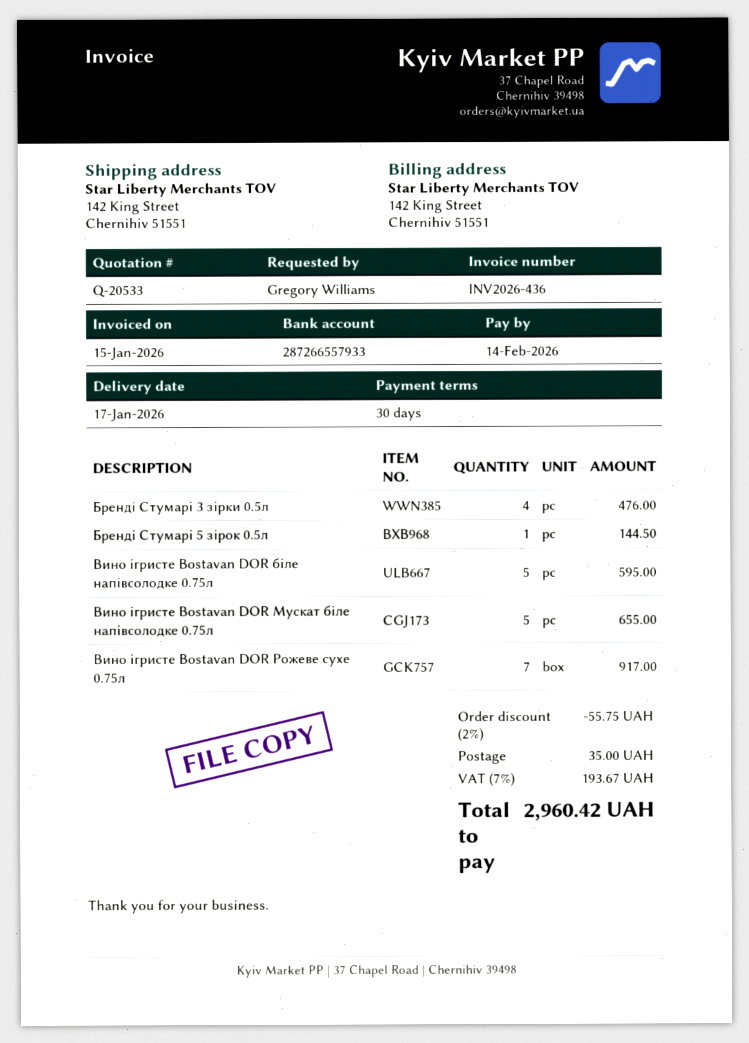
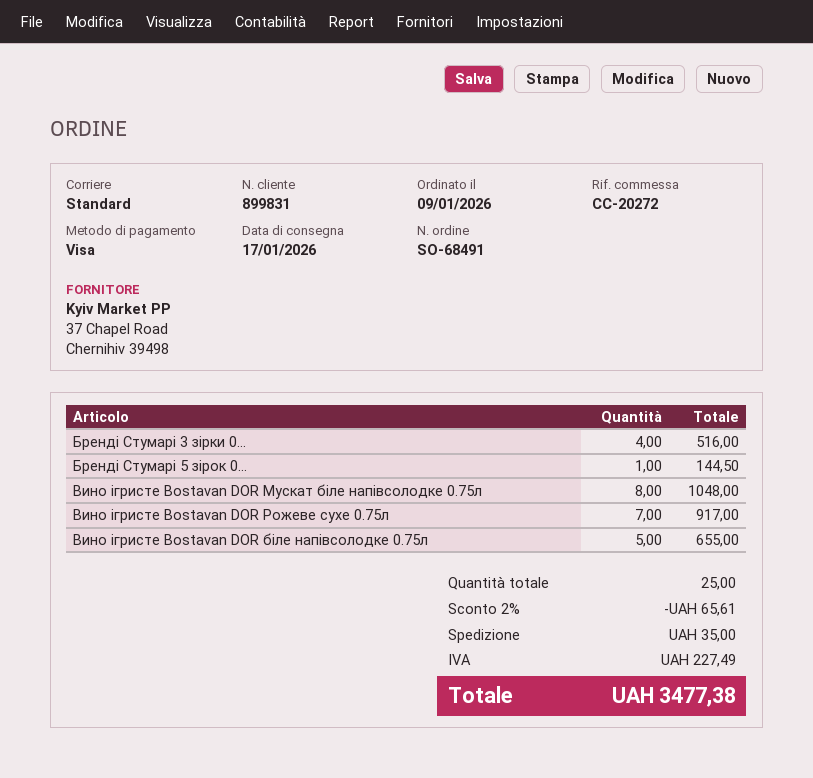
Бренді Cтумарі 3 зірки 0.5л: 4 for 476.00 -> 4 for 516.00
Вино ігристе Bostavan DOR біле напівсолодке 0.75л: 5 for 595.00 -> 5 for 655.00
Вино ігристе Bostavan DOR Мускат біле напівсолодке 0.75л: 5 for 655.00 -> 8 for 1048.00
discount: 2% = 55.75 -> 2% = 65.61
tax: 193.67 -> 227.49
total: 2960.42 -> 3477.38

